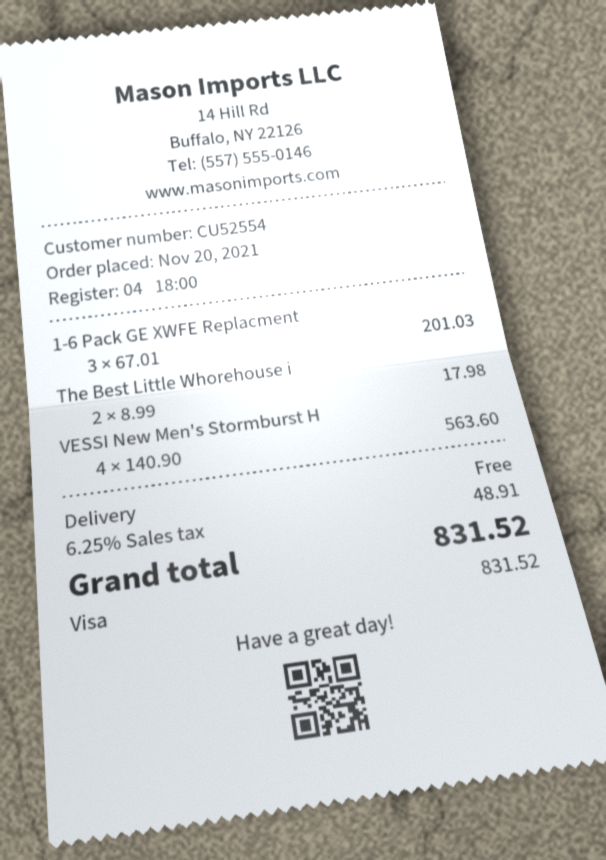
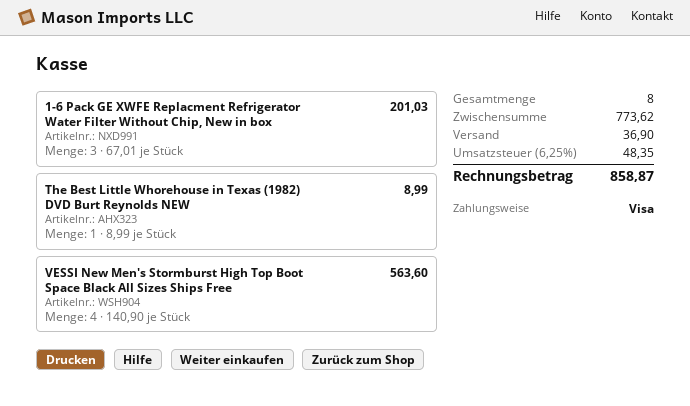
The Best Little Whorehouse i: 2 x 8.99 = 17.98 -> 1 x 8.99 = 8.99
shipping: 0.00 -> 36.90
tax: 6.25% = 48.91 -> 6.25% = 48.35
total: 831.52 -> 858.87

